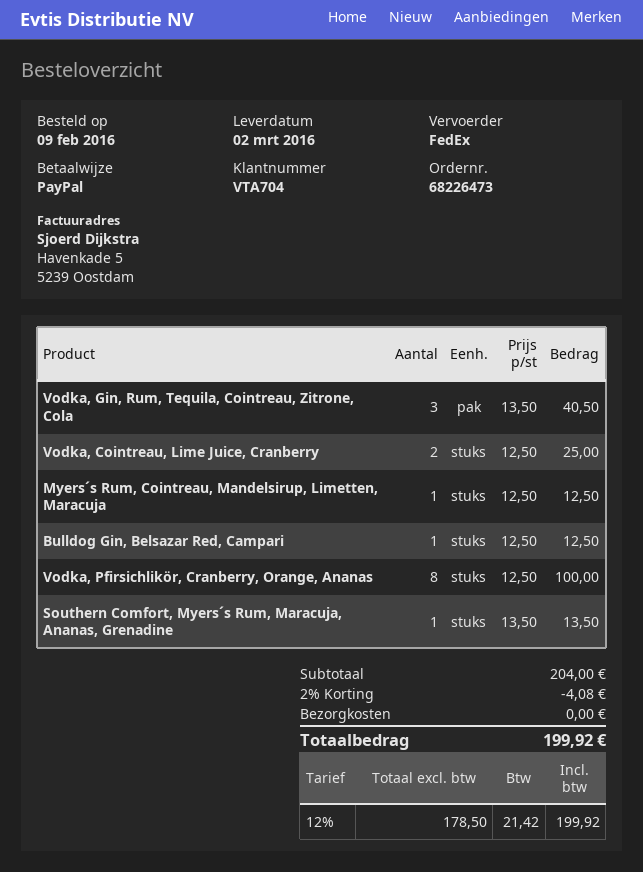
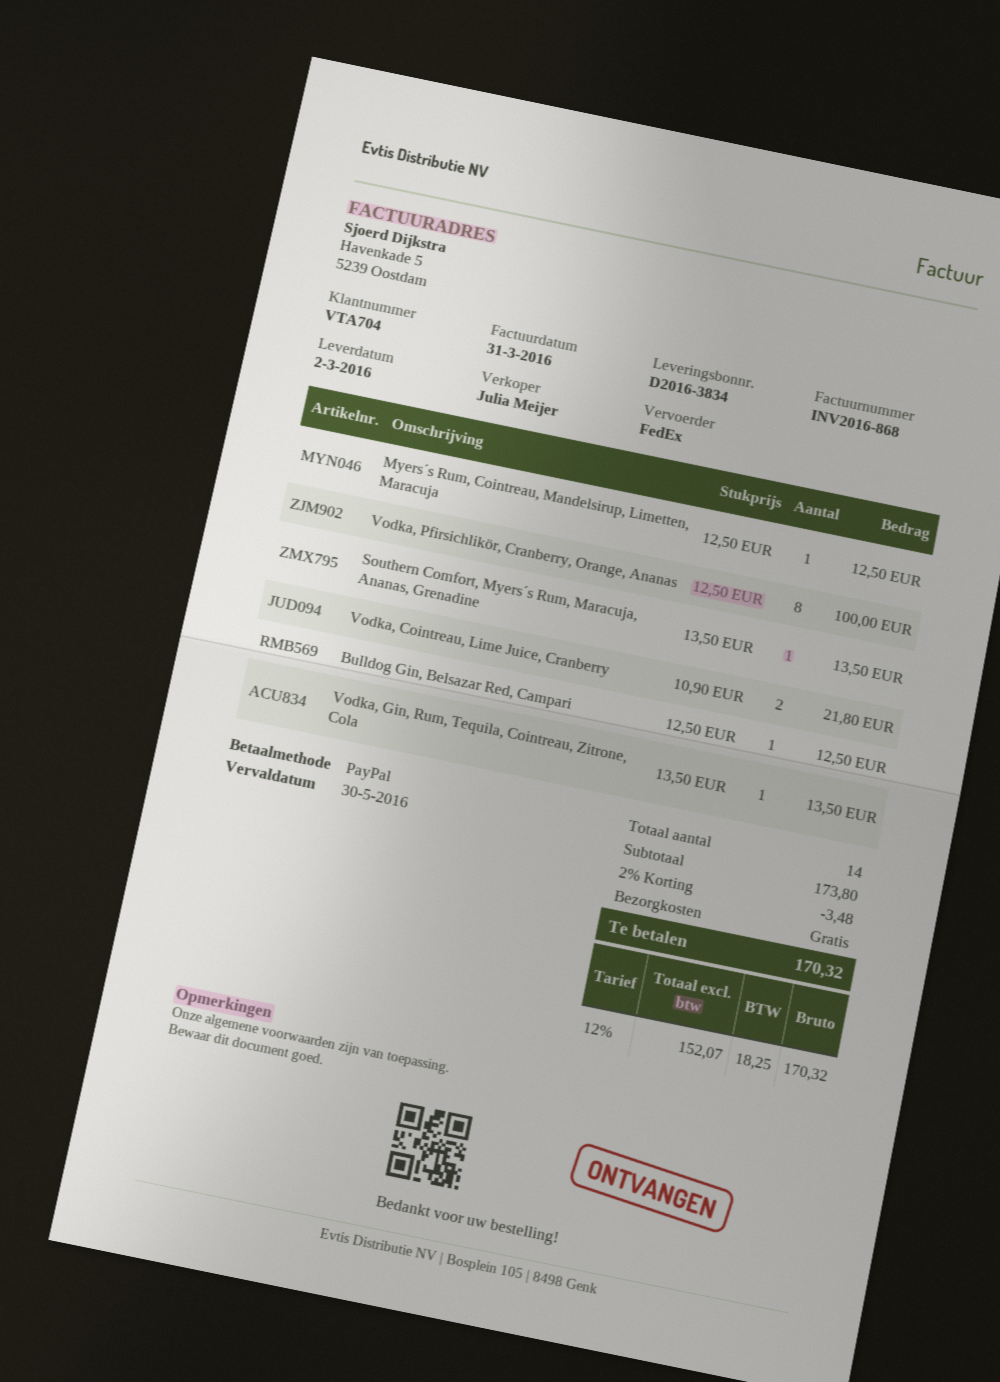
Vodka, Gin, Rum, Tequila, Cointreau, Zitrone, Cola: 3 x 13.50 = 40.50 -> 1 x 13.50 = 13.50
Vodka, Cointreau, Lime Juice, Cranberry: 2 x 12.50 = 25.00 -> 2 x 10.90 = 21.80
subtotal: 204.00 -> 173.80
discount: 2% = 4.08 -> 2% = 3.48
net: 178.50 -> 152.07
tax: 12% = 21.42 -> 12% = 18.25
total: 199.92 -> 170.32

